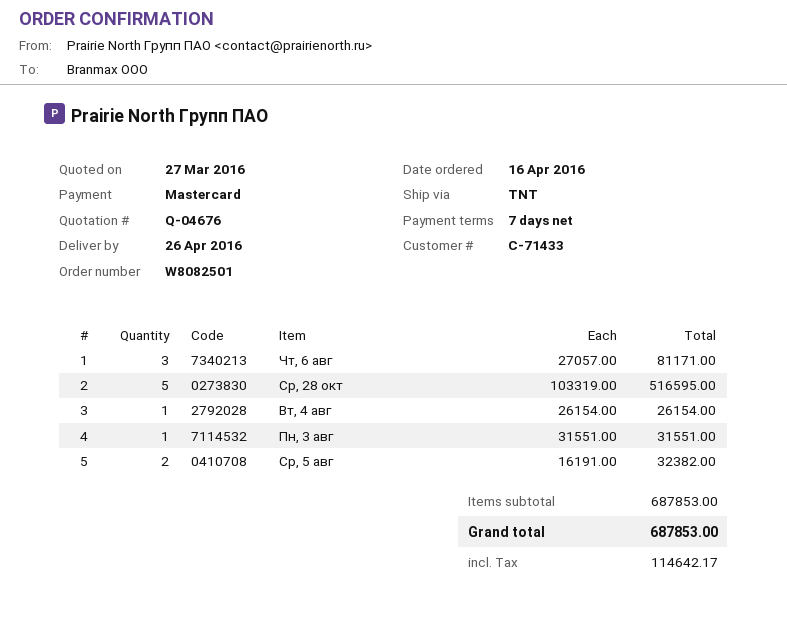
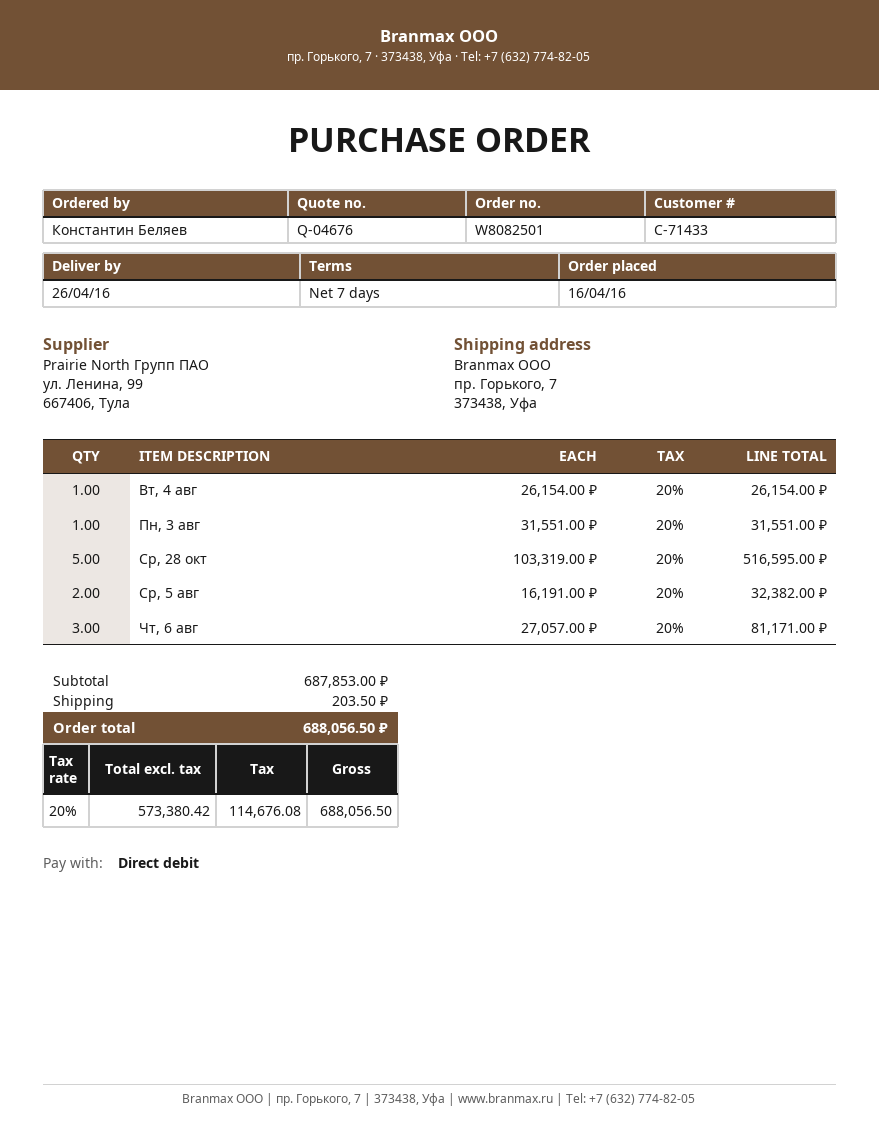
payment method: Mastercard -> direct debit
shipping: none -> 203.50
tax: 114642.17 -> 114676.08
total: 687853.00 -> 688056.50

